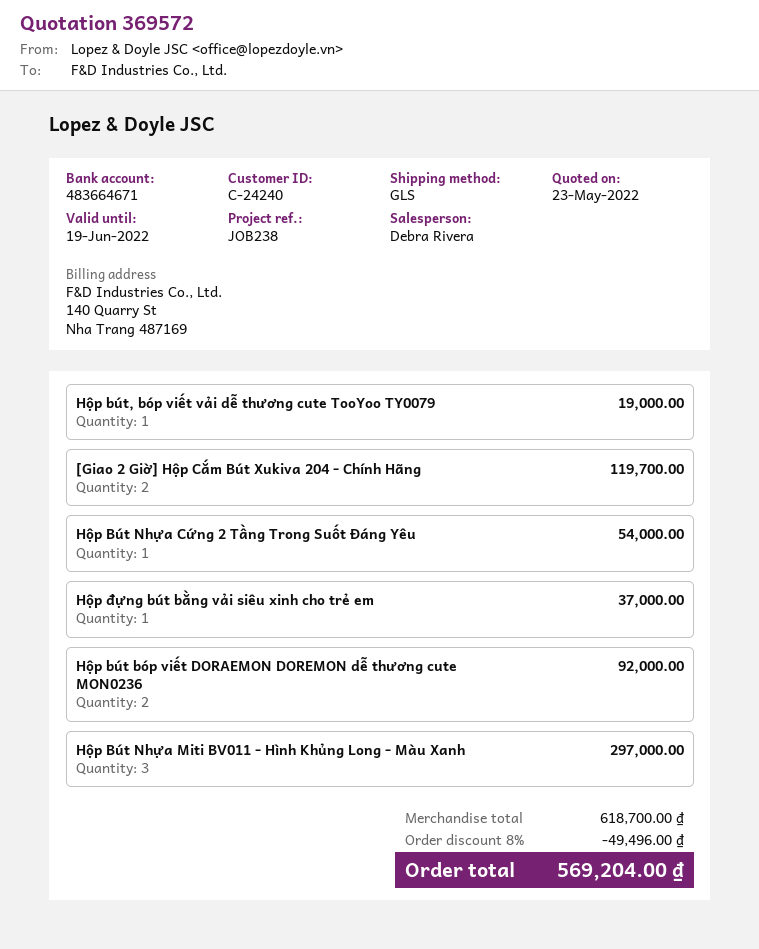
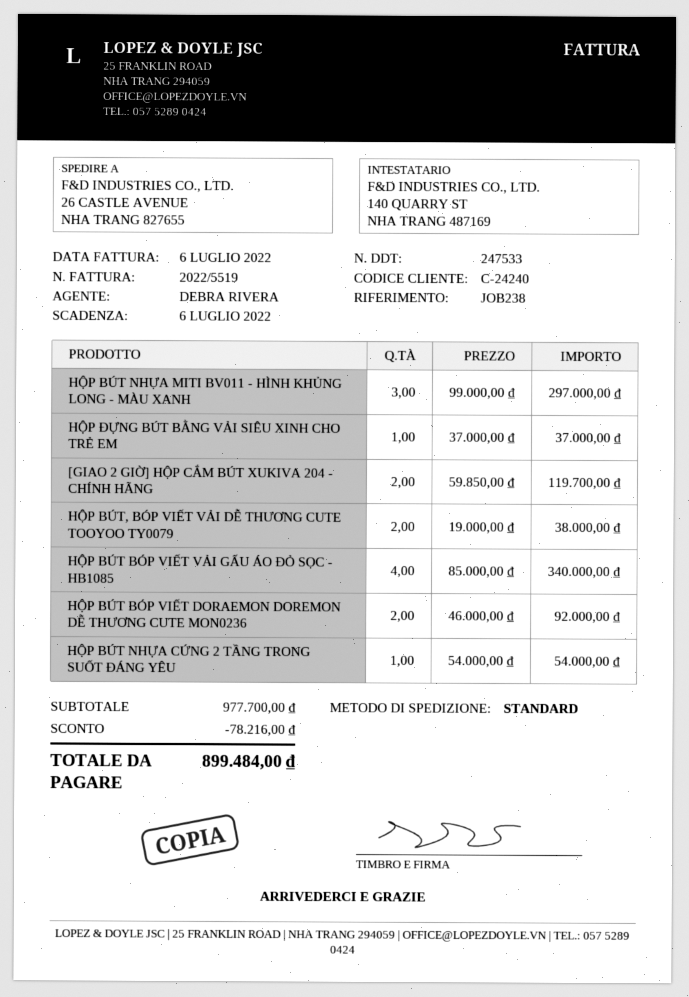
shipping method: GLS -> standard
Hộp bút, bóp viết vải dễ thương cute TooYoo TY0079: 1 for 19000.00 -> 2 for 38000.00
HỘP BÚT BÓP VIẾT VẢI GẤU ÁO ĐỎ SỌC - HB1085: none -> 4 for 340000.00
subtotal: 618700.00 -> 977700.00
discount: 49496.00 -> 78216.00
total: 569204.00 -> 899484.00

